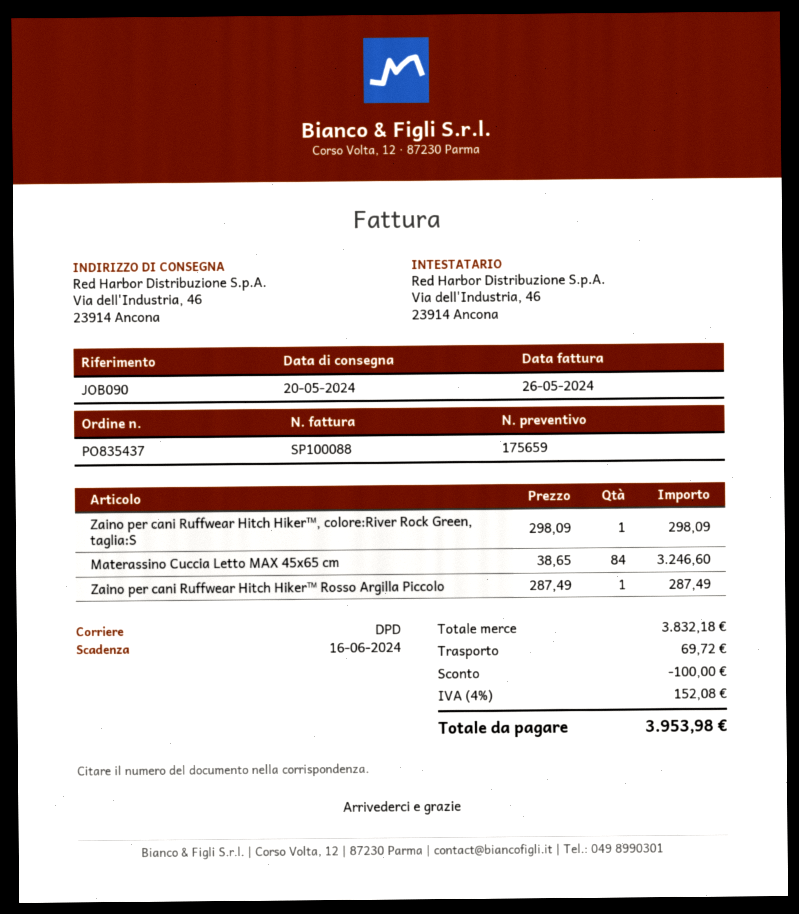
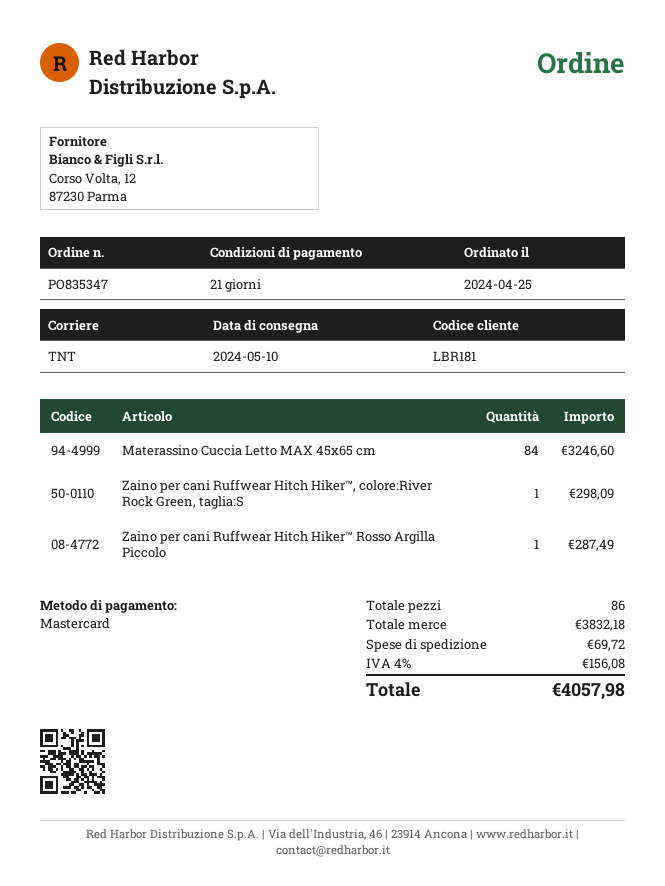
order number: PO835437 -> PO835347
delivery date: 2024-05-20 -> 2024-05-10
shipping method: DPD -> TNT
discount: 100.00 -> none
tax: 4% = 152.08 -> 4% = 156.08
total: 3953.98 -> 4057.98

